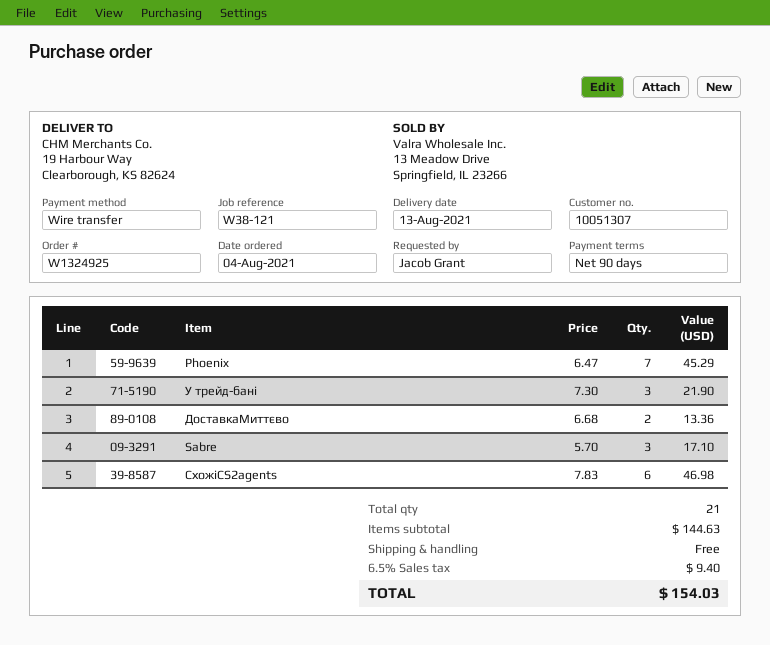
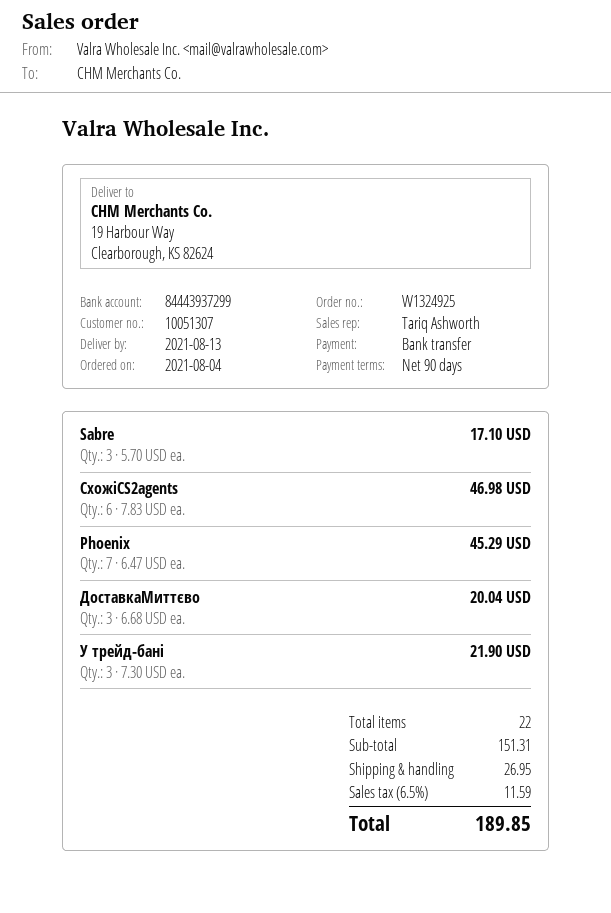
ДоставкаМиттєво: 2 x 6.68 = 13.36 -> 3 x 6.68 = 20.04
total quantity: 21 -> 22
subtotal: 144.63 -> 151.31
shipping: 0.00 -> 26.95
tax: 6.5% = 9.40 -> 6.5% = 11.59
total: 154.03 -> 189.85

